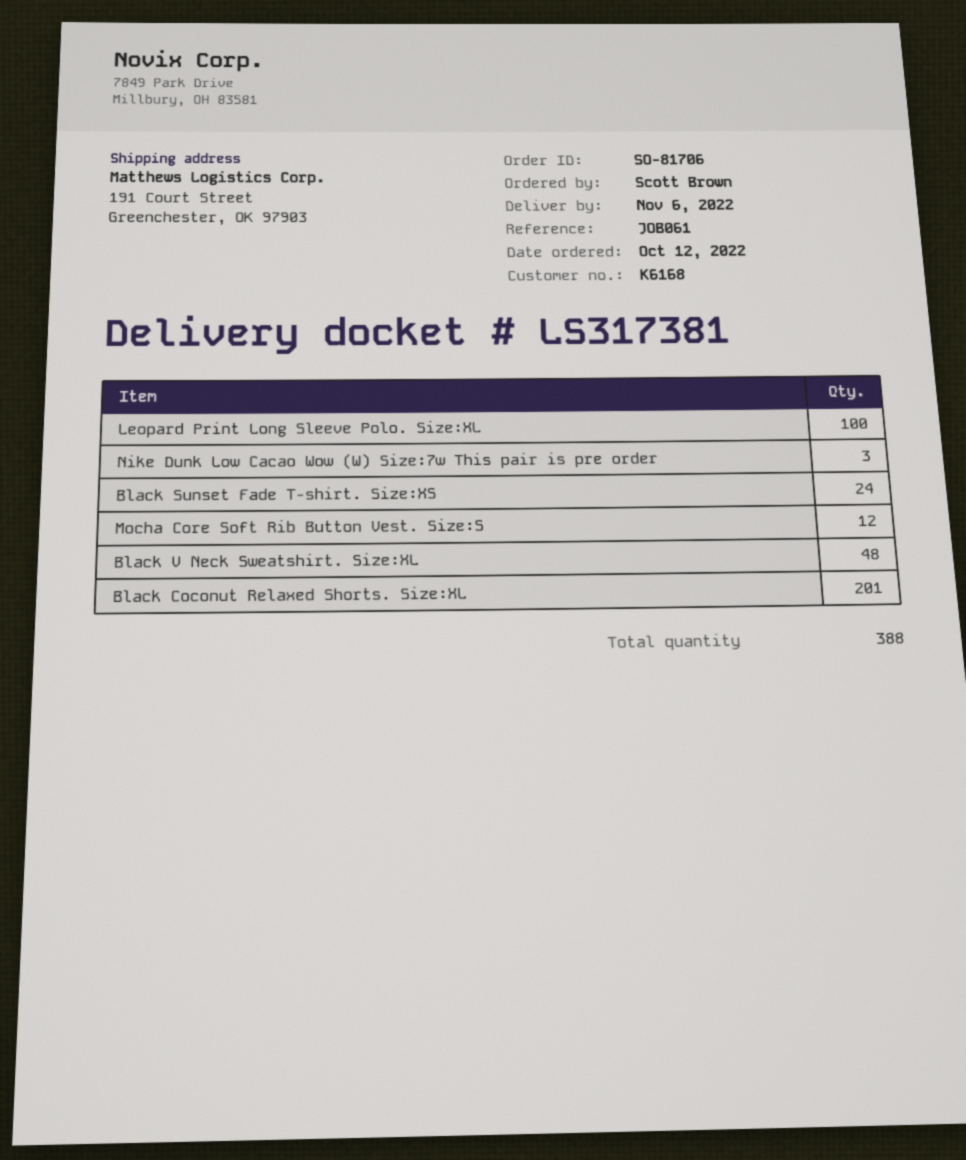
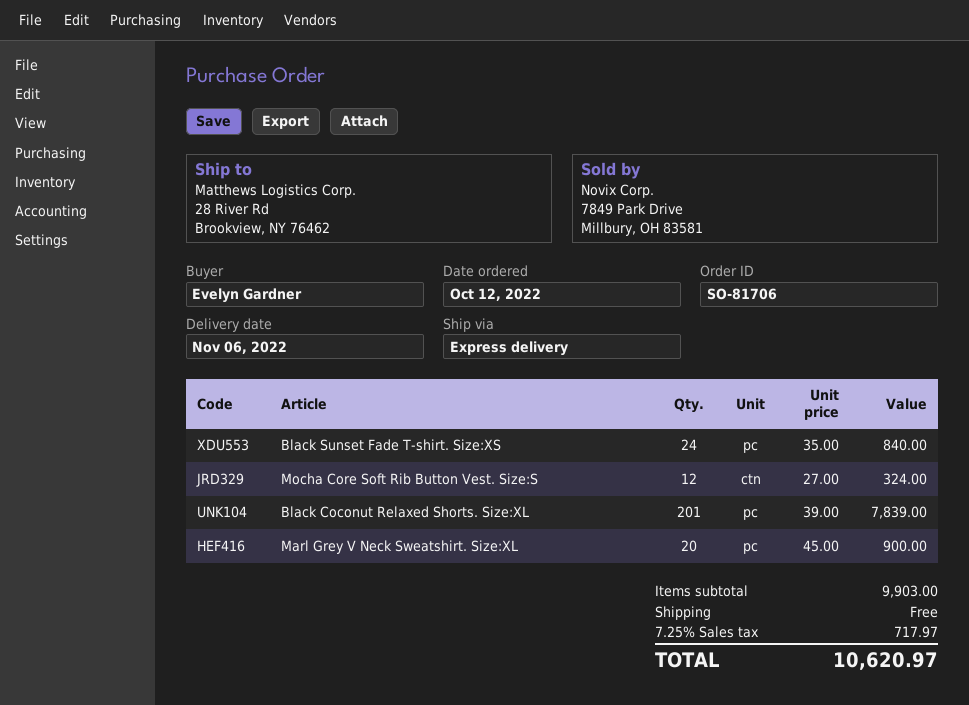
ordered by: Scott Brown -> Evelyn Gardner
ship to: 191 Court Street, Greenchester, OK 97903 -> 28 River Rd, Brookview, NY 76462
Leopard Print Long Sleeve Polo. Size:XL: 100 -> none
Nike Dunk Low Cacao Wow (W) Size:7w This pair is pre order: 3 -> none
Black V Neck Sweatshirt. Size:XL: 48 -> none
Marl Grey V Neck Sweatshirt. Size:XL: none -> 20

